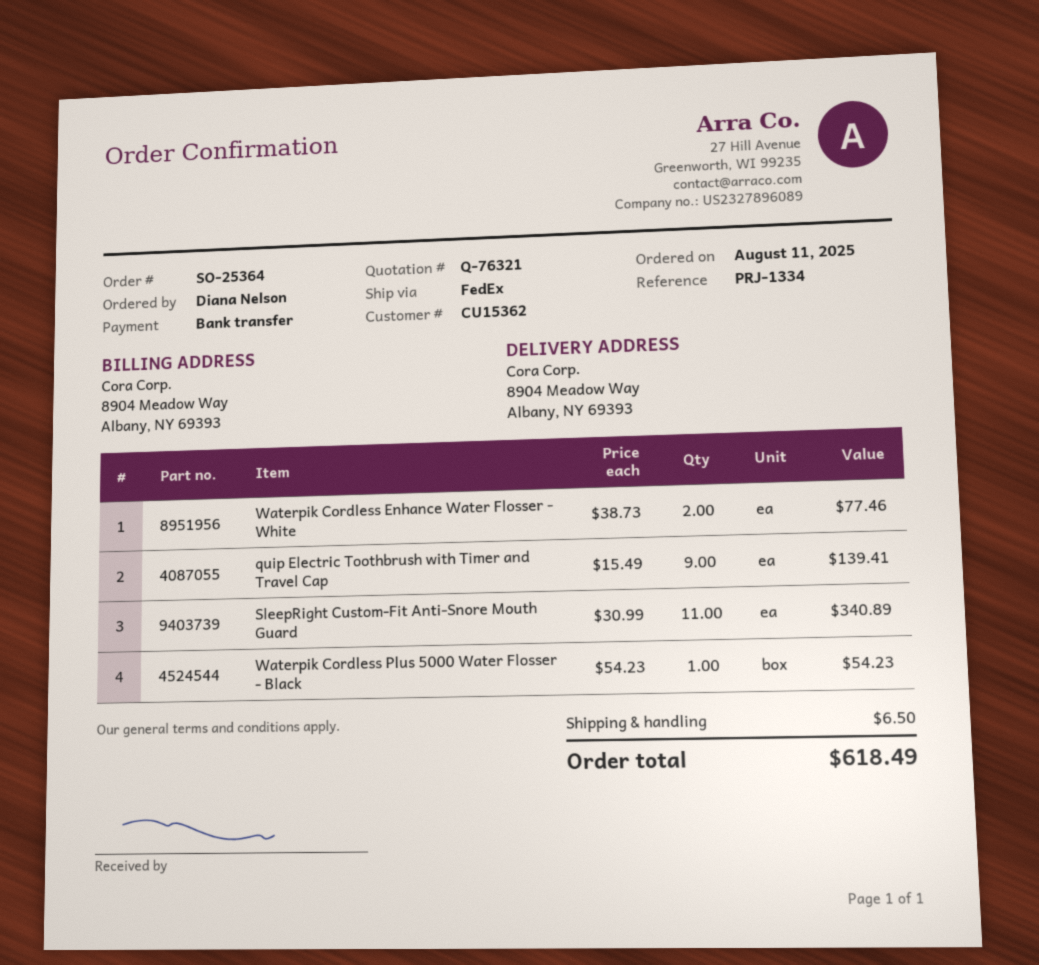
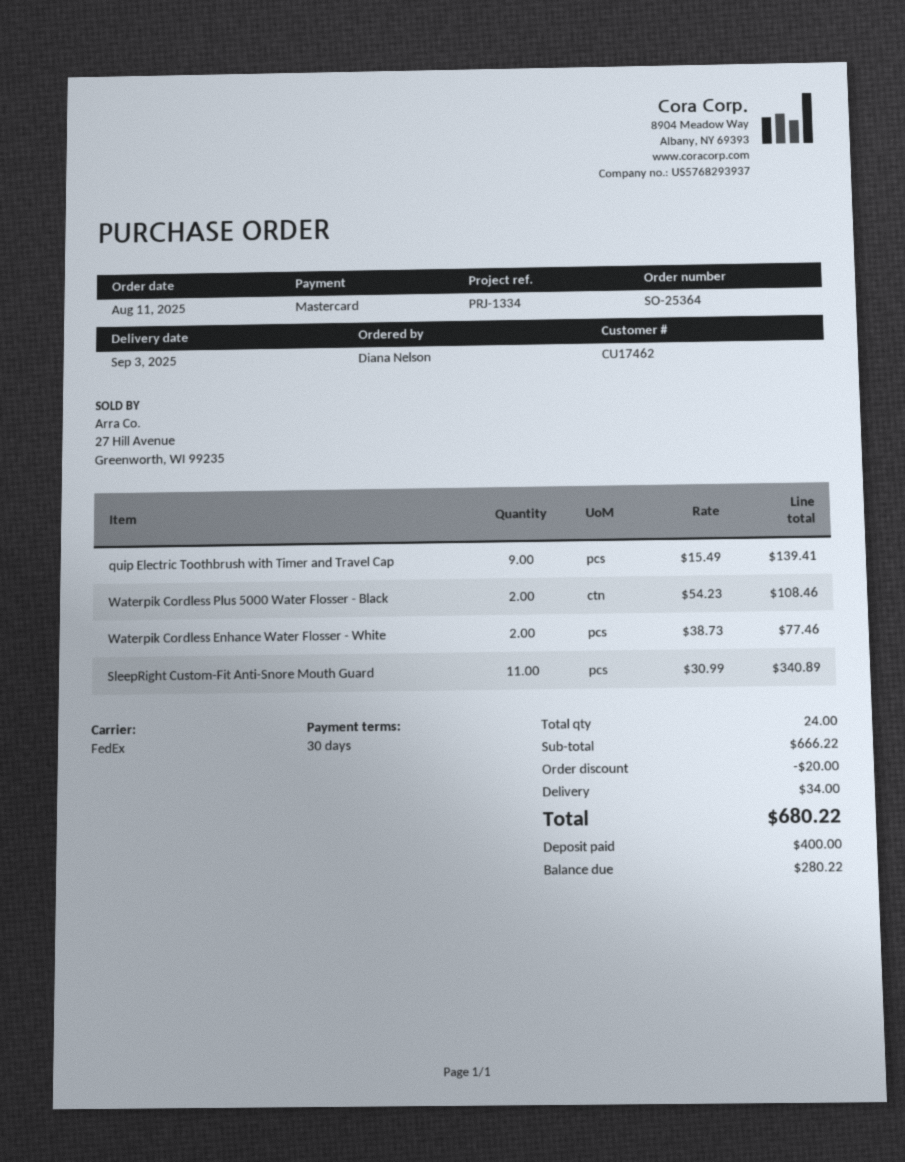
customer number: CU15362 -> CU17462
payment method: bank transfer -> Mastercard
Waterpik Cordless Plus 5000 Water Flosser - Black: 1 x 54.23 = 54.23 -> 2 x 54.23 = 108.46
discount: none -> 20.00
shipping: 6.50 -> 34.00
total: 618.49 -> 680.22

